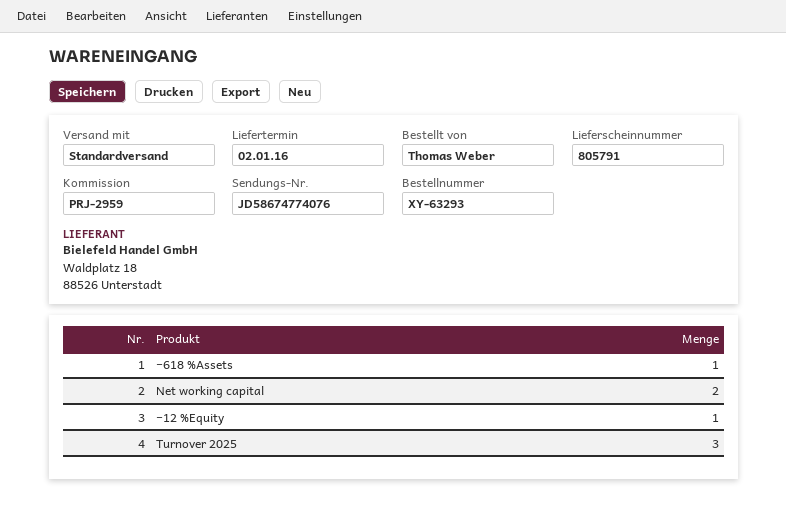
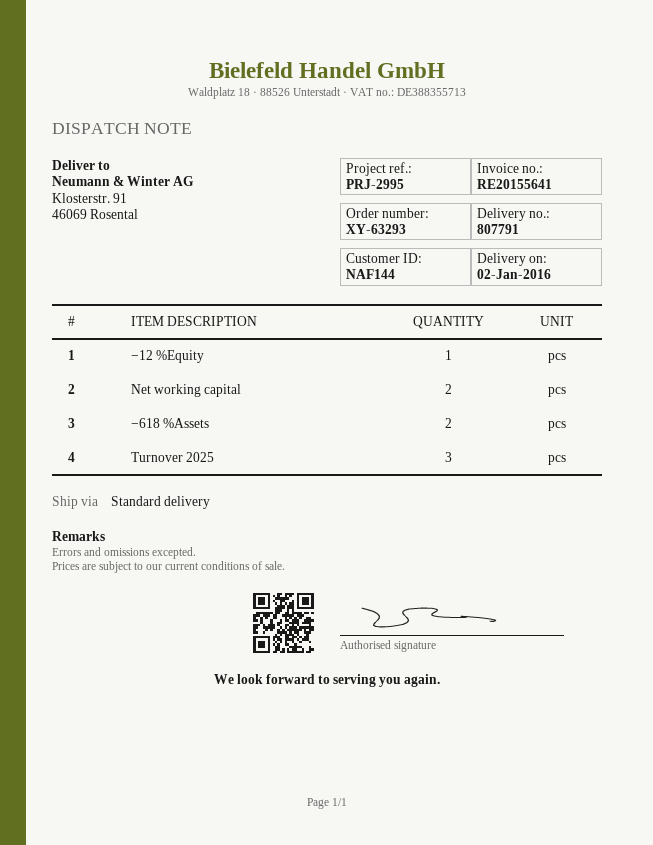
delivery note number: 805791 -> 807791
reference: PRJ-2959 -> PRJ-2995
−618 %Assets: 1 -> 2

